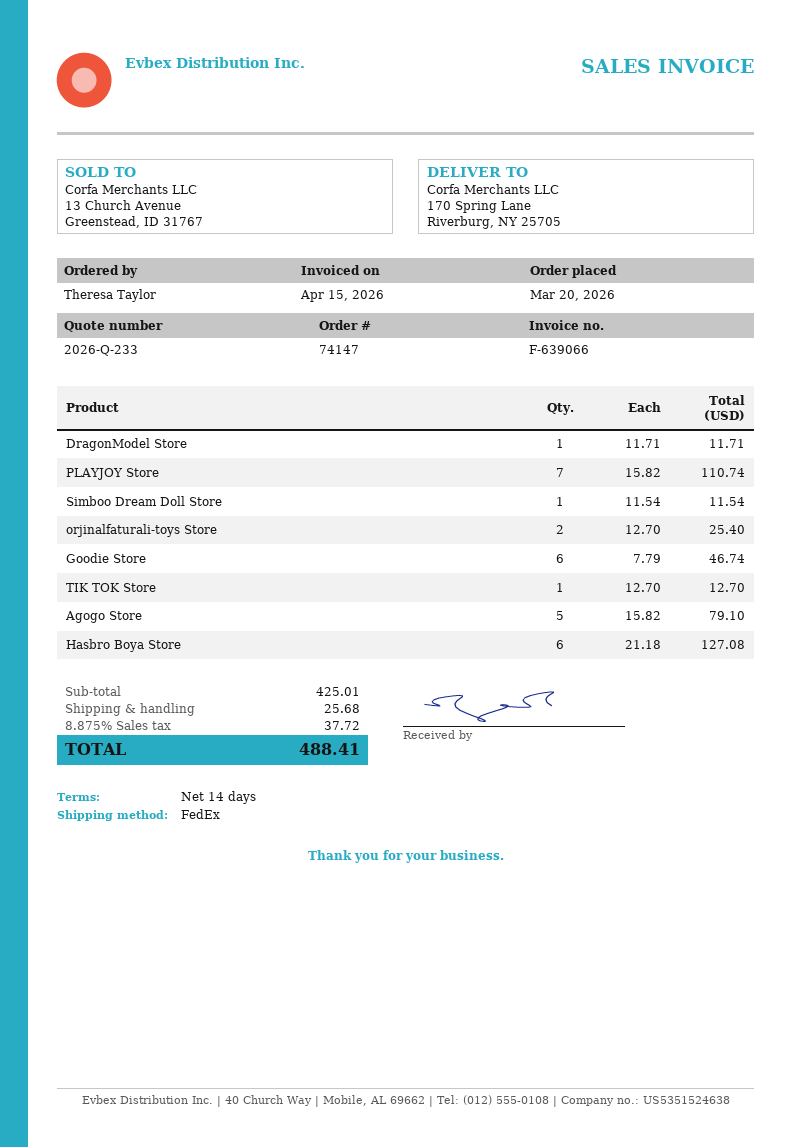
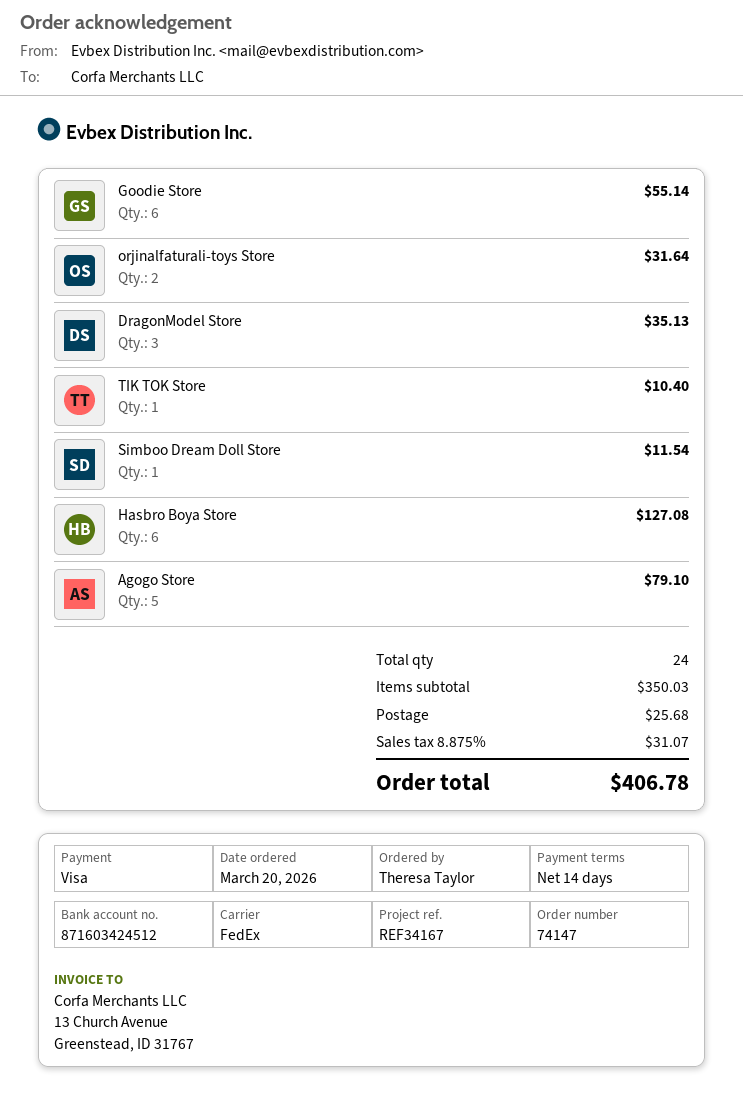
DragonModel Store: 1 for 11.71 -> 3 for 35.13
PLAYJOY Store: 7 for 110.74 -> none
orjinalfaturali-toys Store: 2 for 25.40 -> 2 for 31.64
Goodie Store: 6 for 46.74 -> 6 for 55.14
TIK TOK Store: 1 for 12.70 -> 1 for 10.40
subtotal: 425.01 -> 350.03
tax: 8.875% = 37.72 -> 8.875% = 31.07
total: 488.41 -> 406.78

